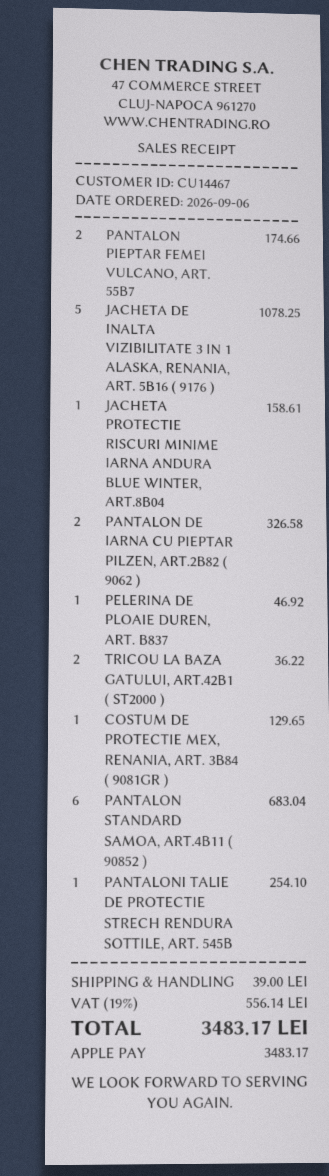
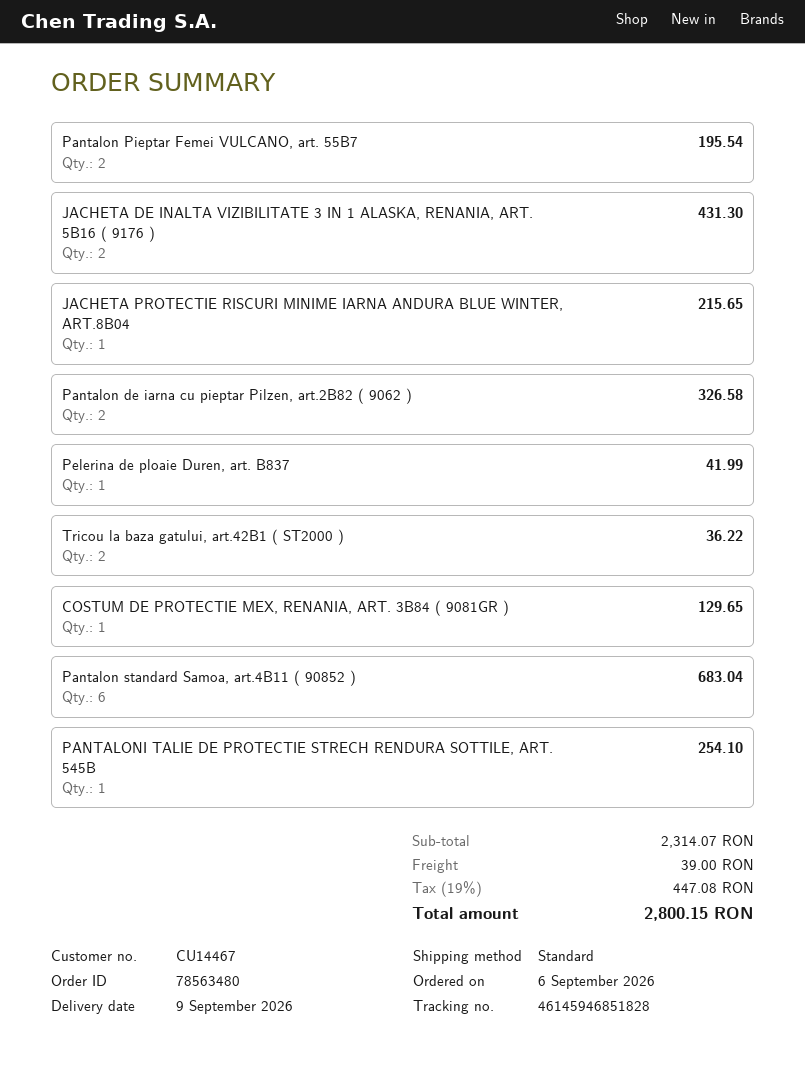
PANTALON PIEPTAR FEMEI VULCANO, ART. 55B7: 2 for 174.66 -> 2 for 195.54
JACHETA DE INALTA VIZIBILITATE 3 IN 1 ALASKA, RENANIA, ART. 5B16 ( 9176 ): 5 for 1078.25 -> 2 for 431.30
JACHETA PROTECTIE RISCURI MINIME IARNA ANDURA BLUE WINTER, ART.8B04: 1 for 158.61 -> 1 for 215.65
PELERINA DE PLOAIE DUREN, ART. B837: 1 for 46.92 -> 1 for 41.99
tax: 19% = 556.14 -> 19% = 447.08
total: 3483.17 -> 2800.15

